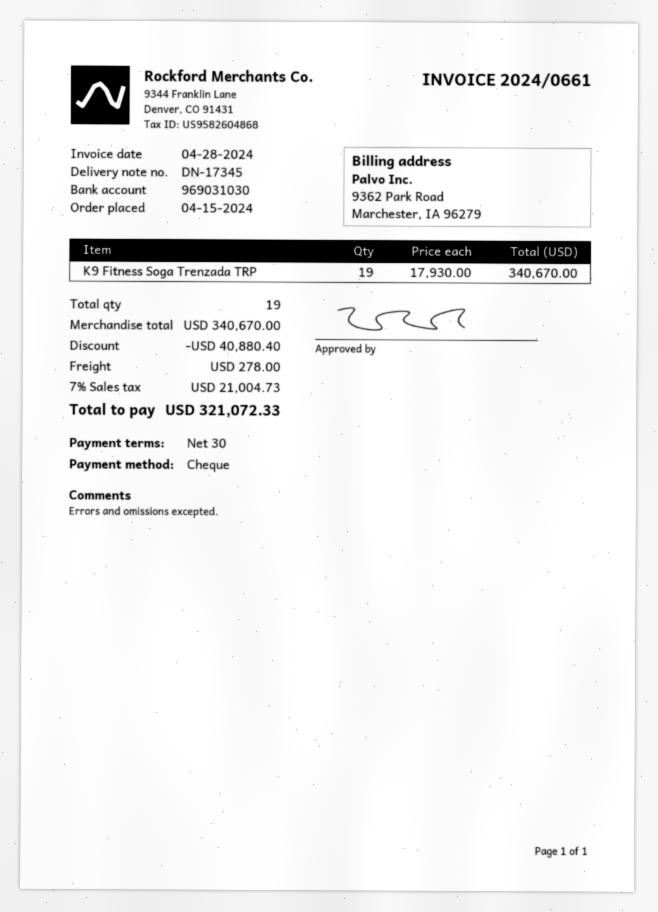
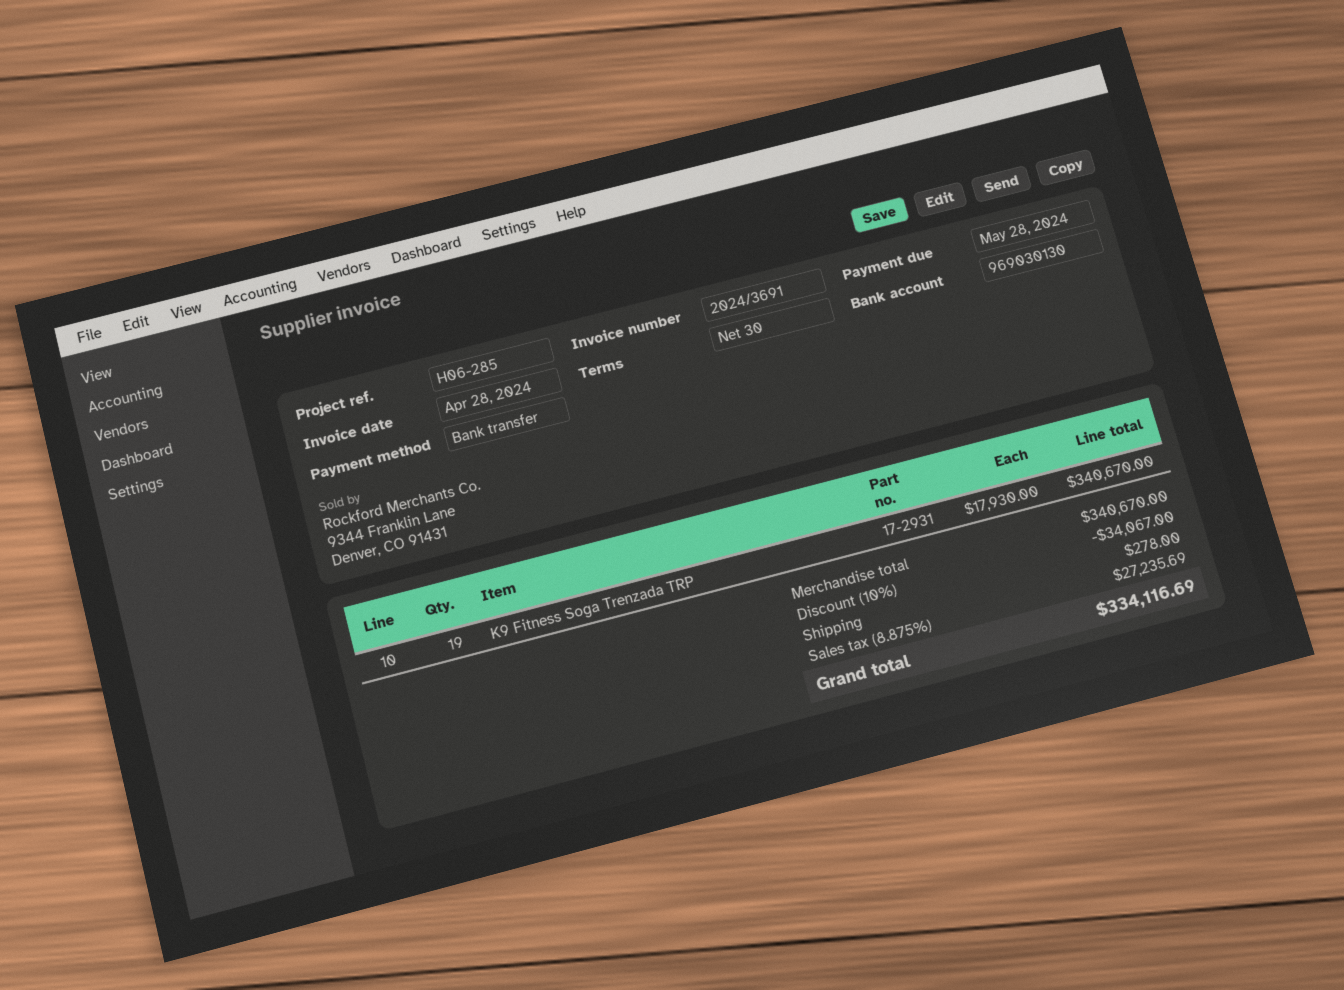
invoice number: 2024/0661 -> 2024/3691
payment method: cheque -> bank transfer
bank account: 969031030 -> 969030130
discount: 40880.40 -> 34067.00
tax: 7% = 21004.73 -> 8.875% = 27235.69
total: 321072.33 -> 334116.69

